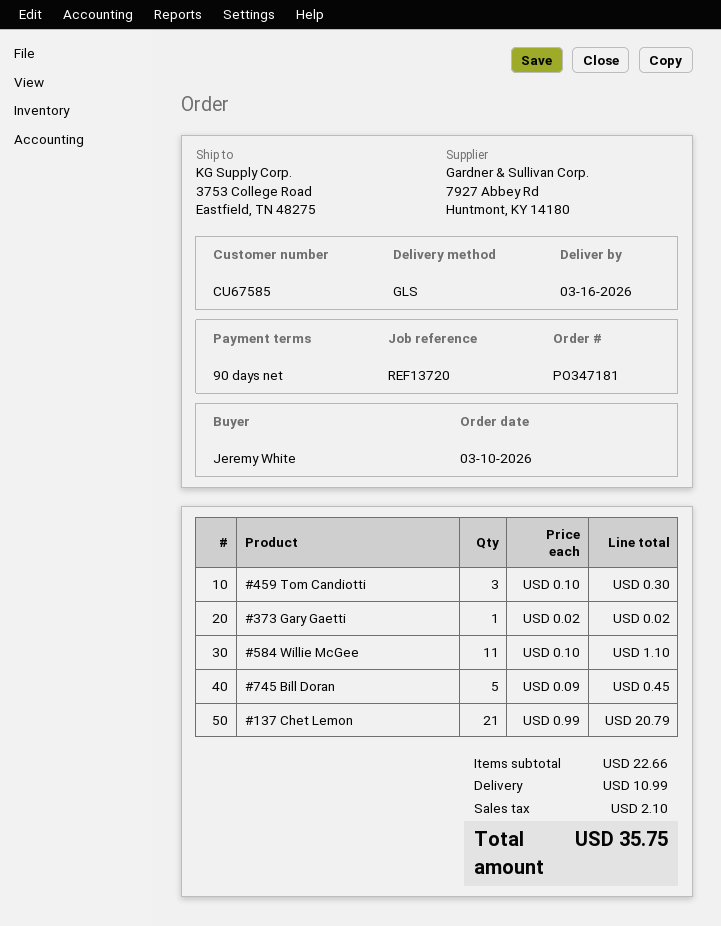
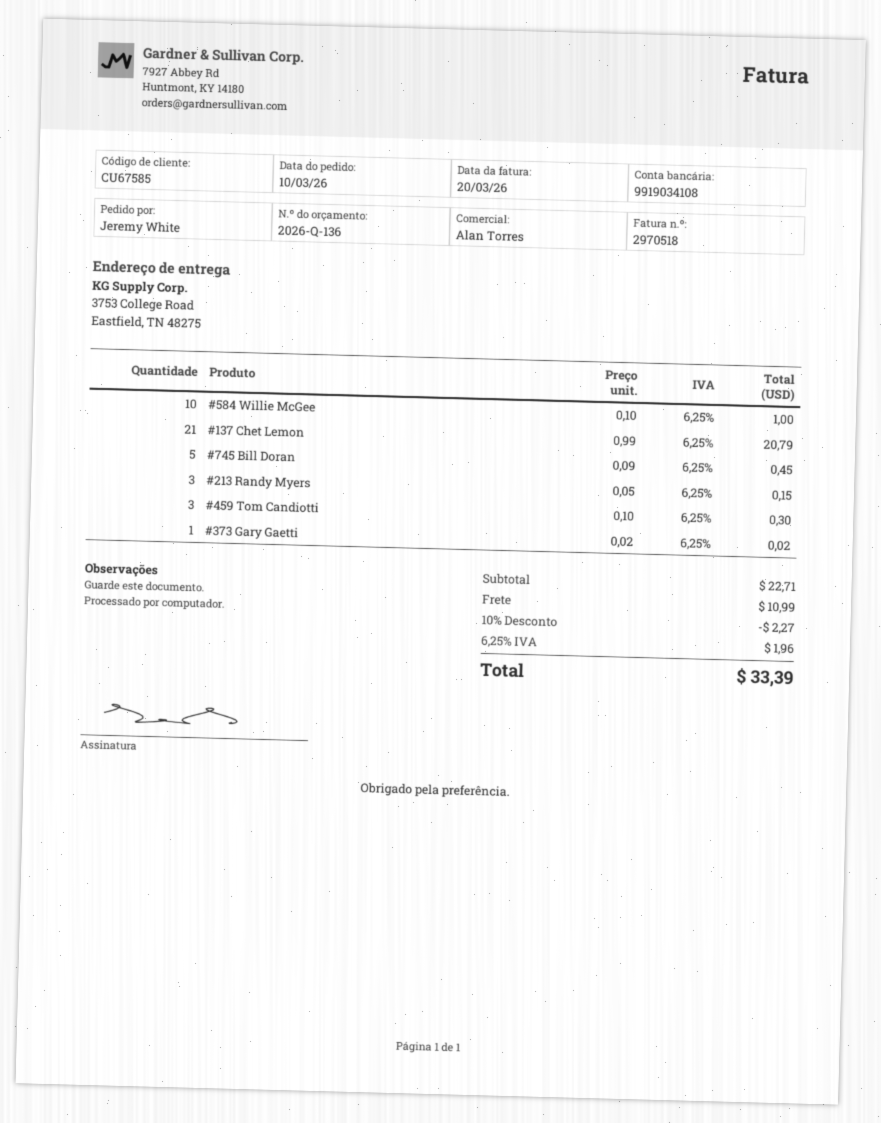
#584 Willie McGee: 11 x 0.10 = 1.10 -> 10 x 0.10 = 1.00
#213 Randy Myers: none -> 3 x 0.05 = 0.15
subtotal: 22.66 -> 22.71
discount: none -> 10% = 2.27
tax: 2.10 -> 1.96
total: 35.75 -> 33.39

